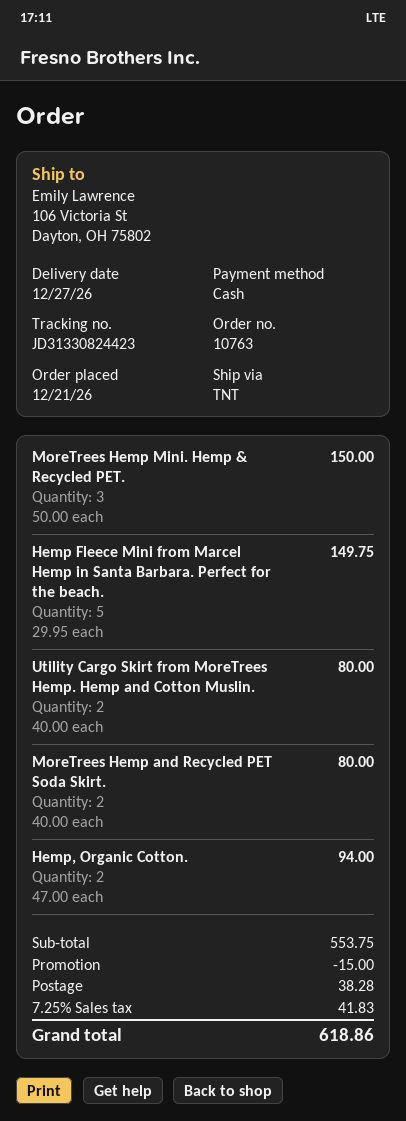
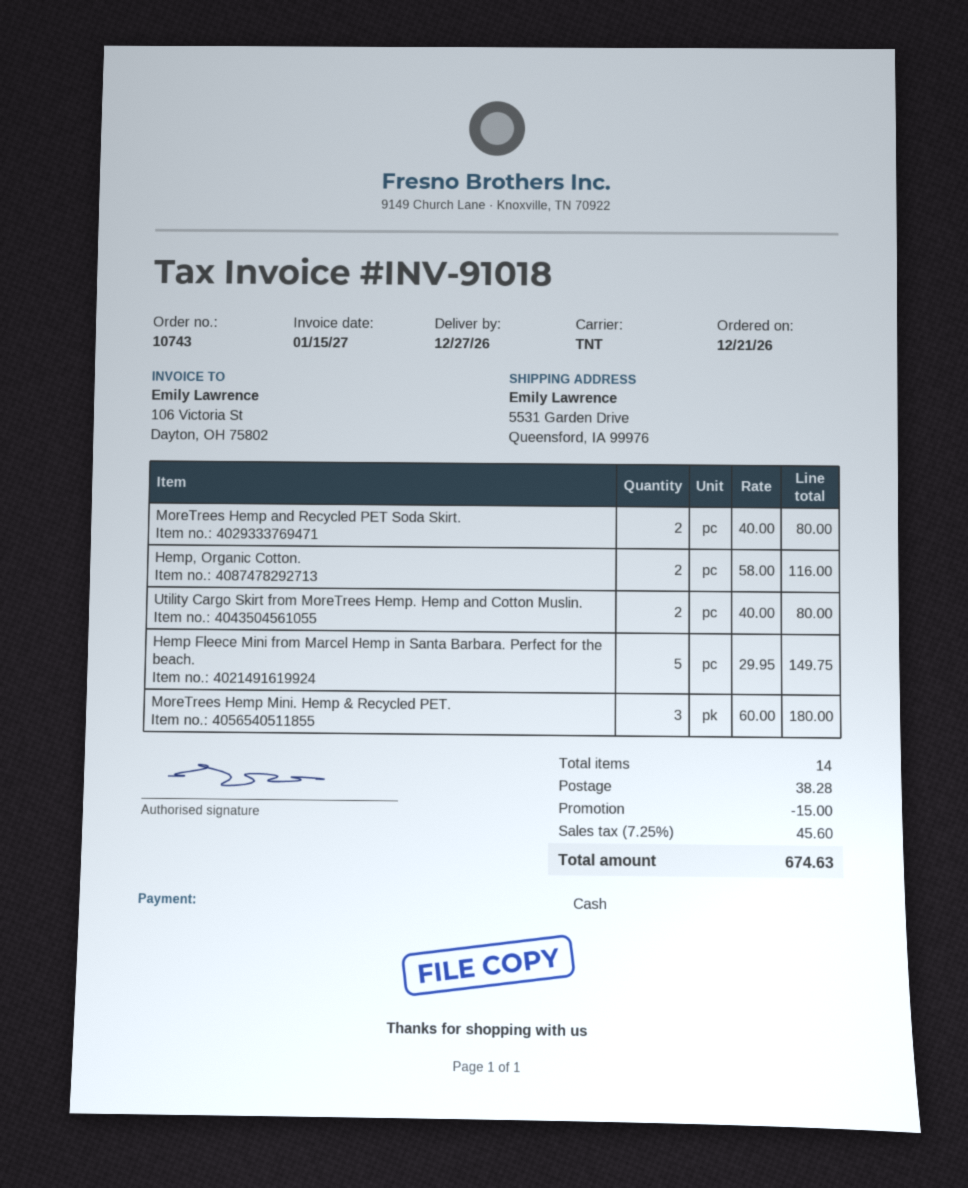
order number: 10763 -> 10743
ship to: 106 Victoria St, Dayton, OH 75802 -> 5531 Garden Drive, Queensford, IA 99976
MoreTrees Hemp Mini. Hemp & Recycled PET.: 3 x 50.00 = 150.00 -> 3 x 60.00 = 180.00
Hemp, Organic Cotton.: 2 x 47.00 = 94.00 -> 2 x 58.00 = 116.00
tax: 7.25% = 41.83 -> 7.25% = 45.60
total: 618.86 -> 674.63

